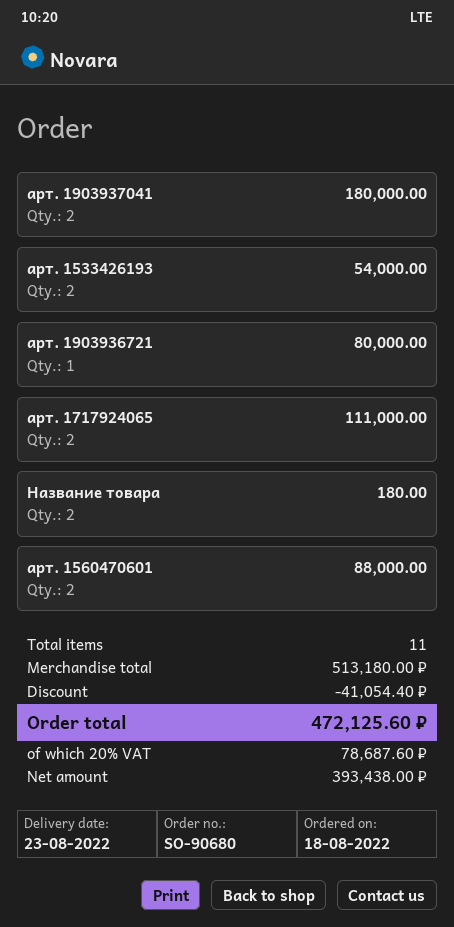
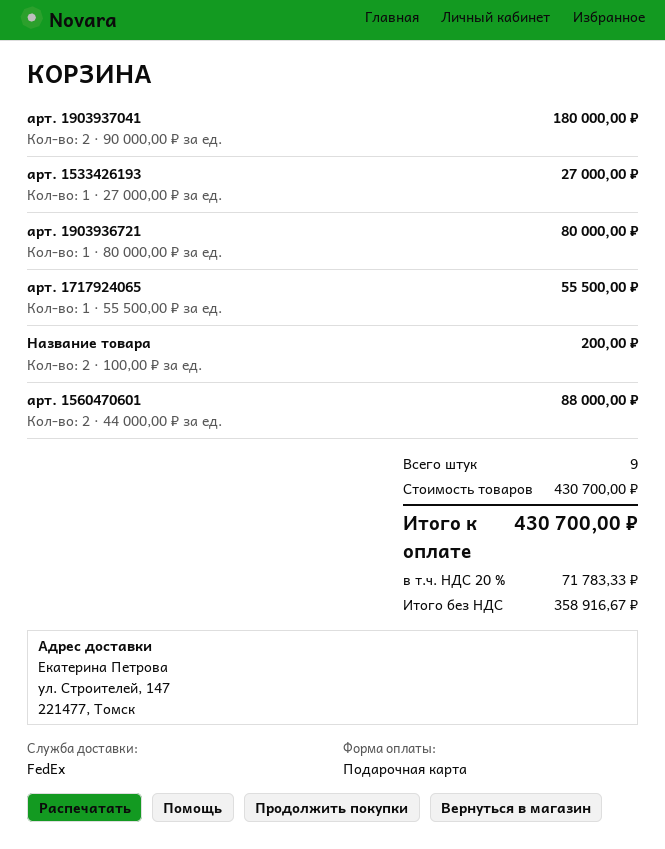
арт. 1533426193: 2 for 54000.00 -> 1 for 27000.00
арт. 1717924065: 2 for 111000.00 -> 1 for 55500.00
Название товара: 2 for 180.00 -> 2 for 200.00
total quantity: 11 -> 9
subtotal: 513180.00 -> 430700.00
discount: 41054.40 -> none
net: 393438.00 -> 358916.67
tax: 20% = 78687.60 -> 20% = 71783.33
total: 472125.60 -> 430700.00

